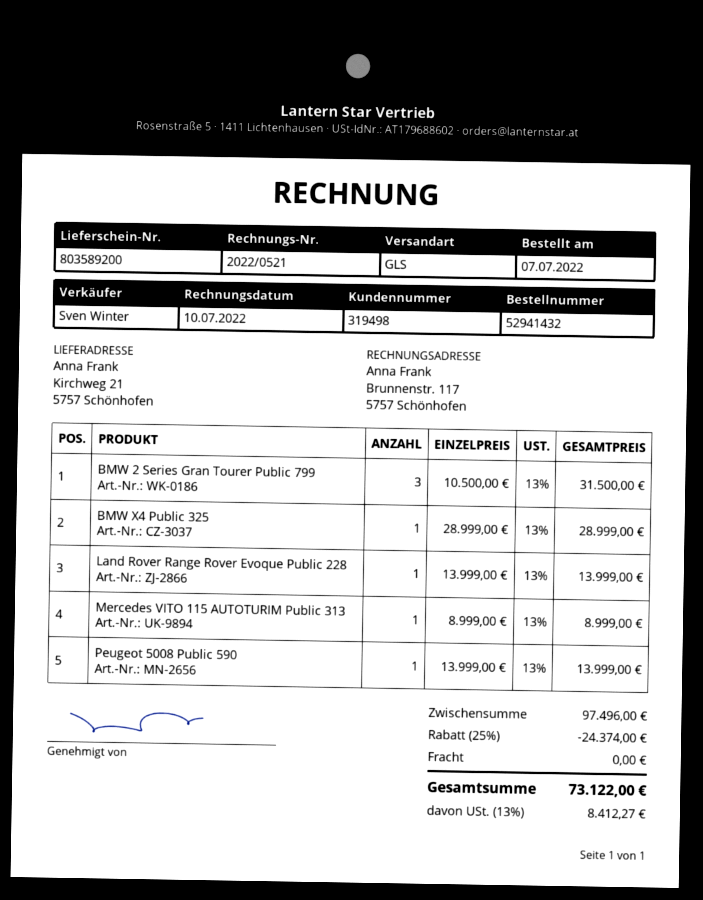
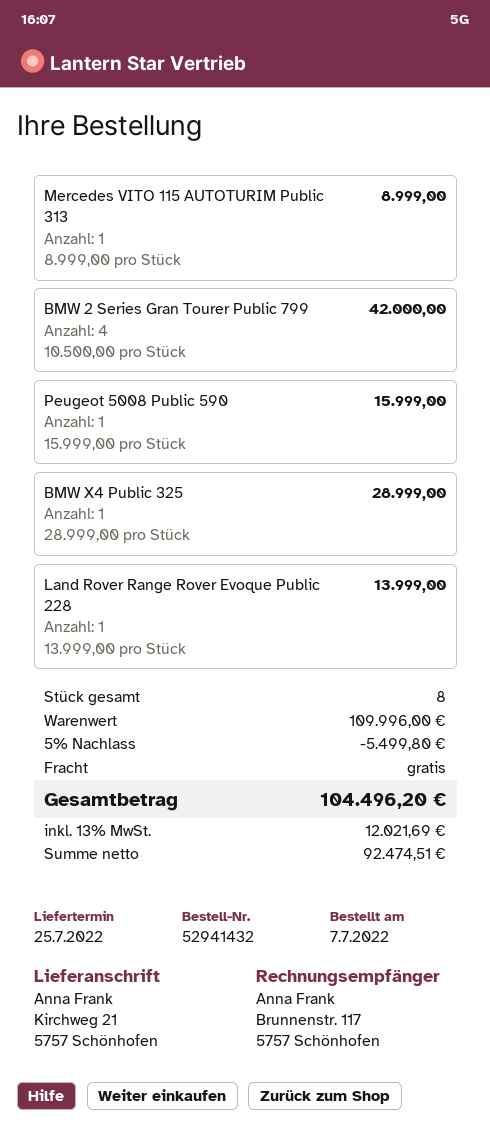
BMW 2 Series Gran Tourer Public 799: 3 x 10500.00 = 31500.00 -> 4 x 10500.00 = 42000.00
Peugeot 5008 Public 590: 1 x 13999.00 = 13999.00 -> 1 x 15999.00 = 15999.00
subtotal: 97496.00 -> 109996.00
discount: 25% = 24374.00 -> 5% = 5499.80
tax: 13% = 8412.27 -> 13% = 12021.69
total: 73122.00 -> 104496.20

